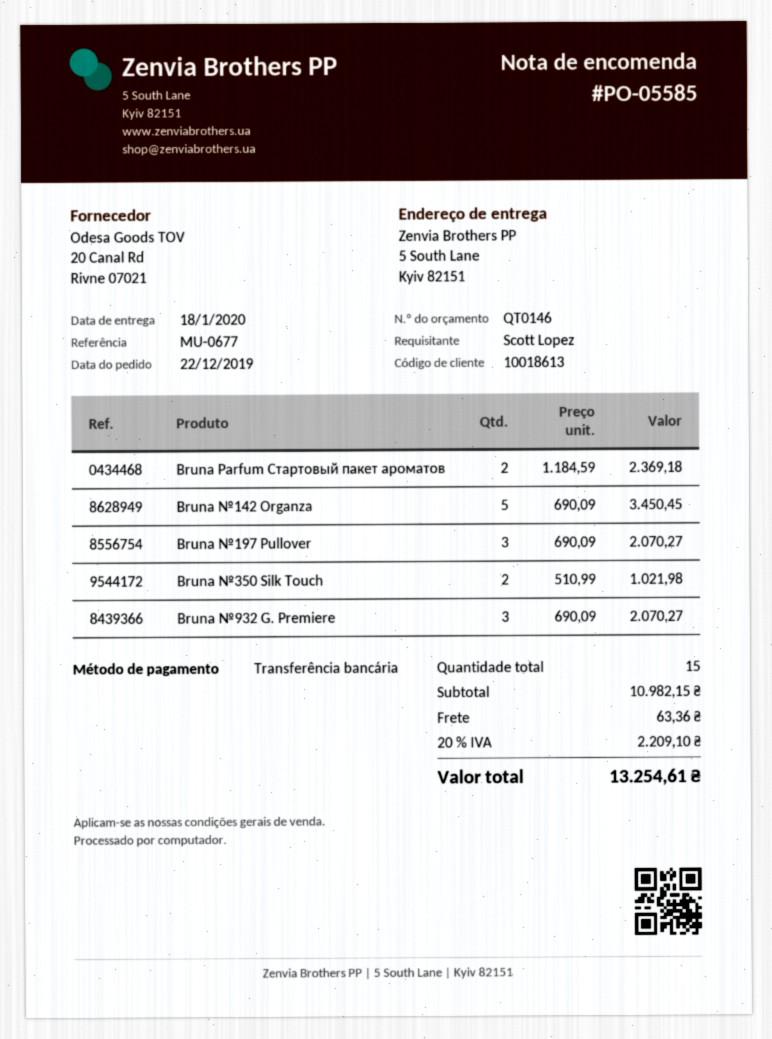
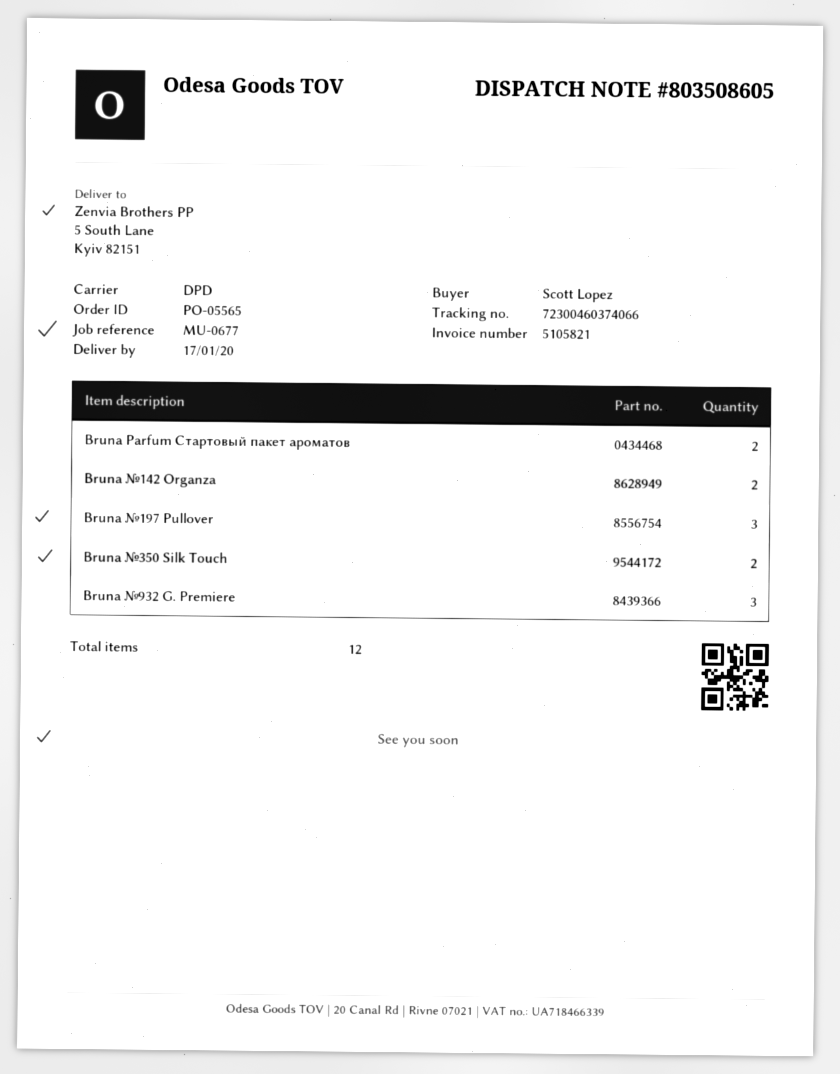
order number: PO-05585 -> PO-05565
delivery date: 2020-01-18 -> 2020-01-17
Bruna №142 Organza: 5 -> 2
total quantity: 15 -> 12

